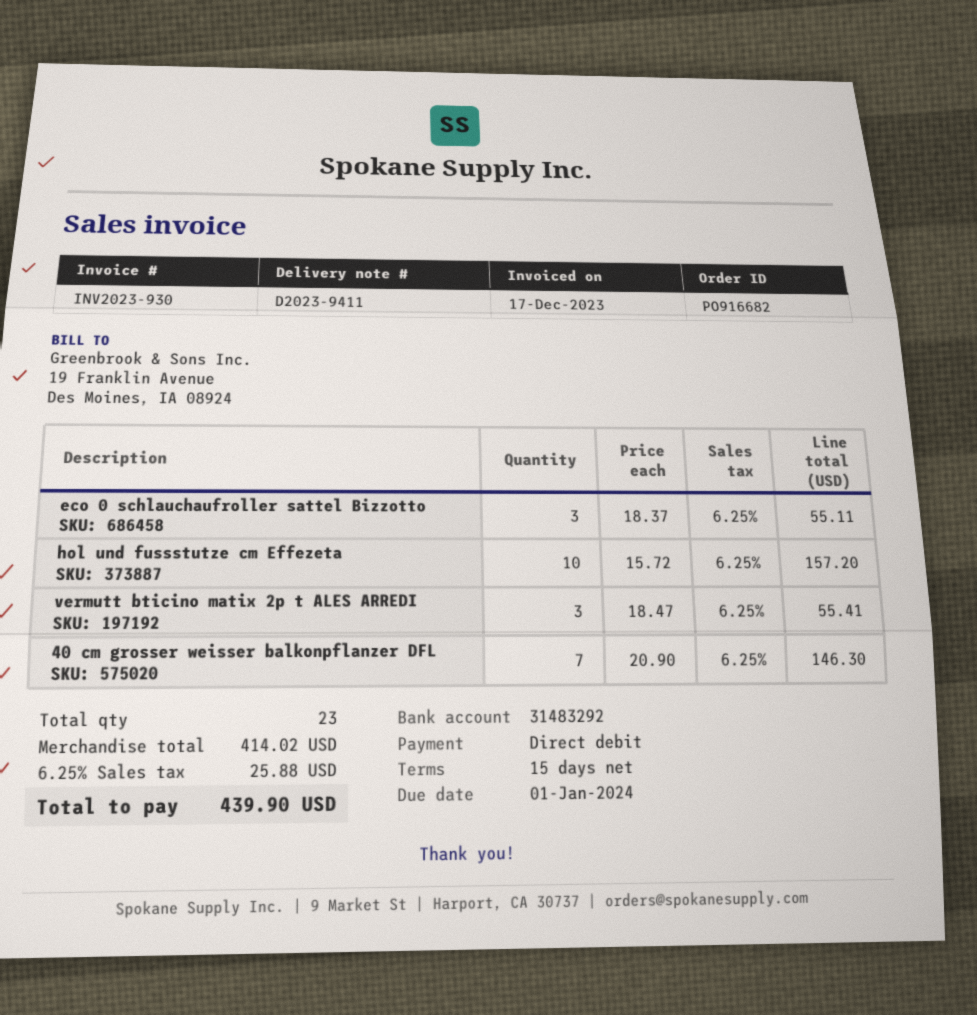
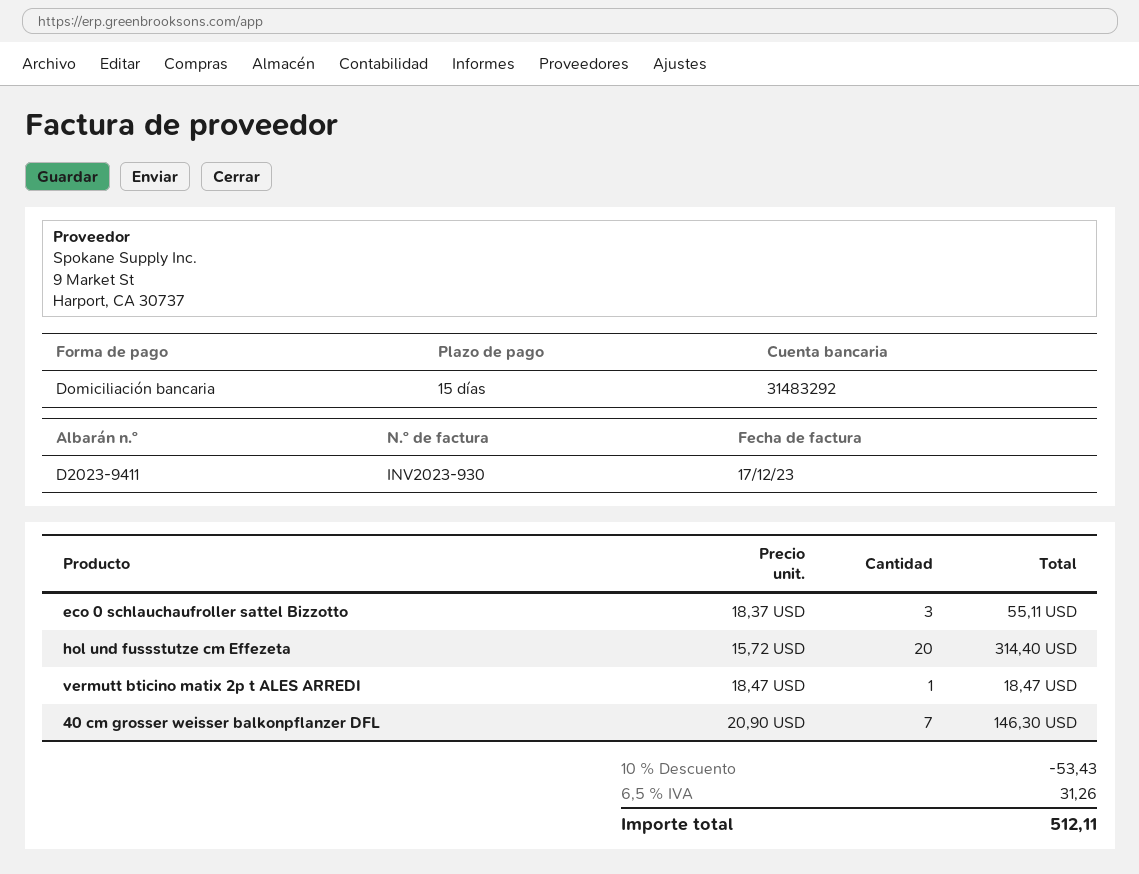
hol und fussstutze cm Effezeta: 10 x 15.72 = 157.20 -> 20 x 15.72 = 314.40
vermutt bticino matix 2p t ALES ARREDI: 3 x 18.47 = 55.41 -> 1 x 18.47 = 18.47
discount: none -> 10% = 53.43
tax: 6.25% = 25.88 -> 6.5% = 31.26
total: 439.90 -> 512.11

